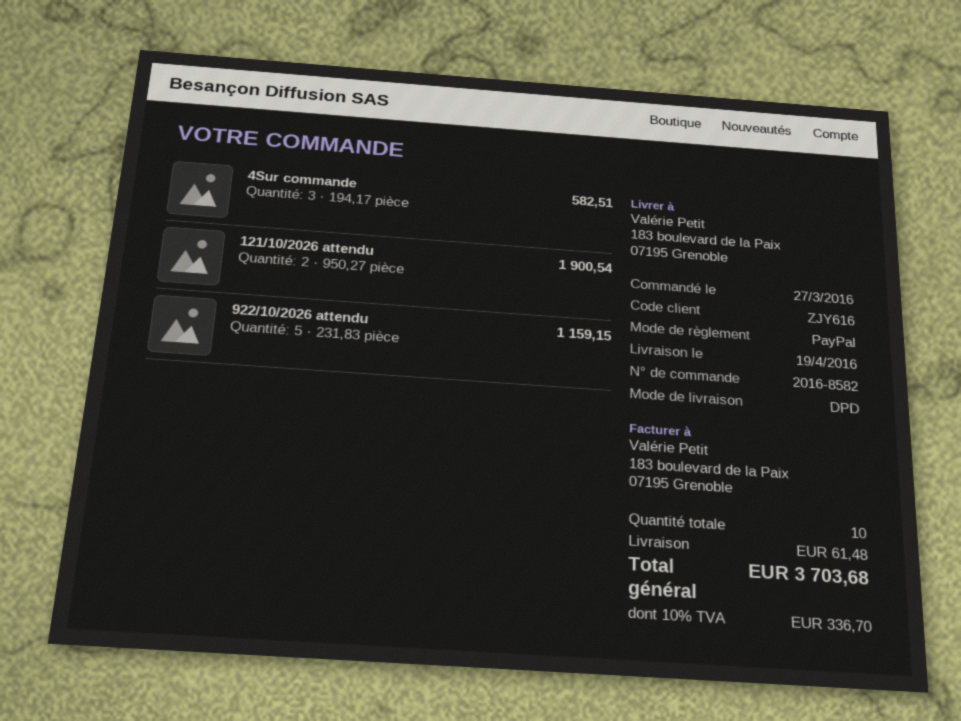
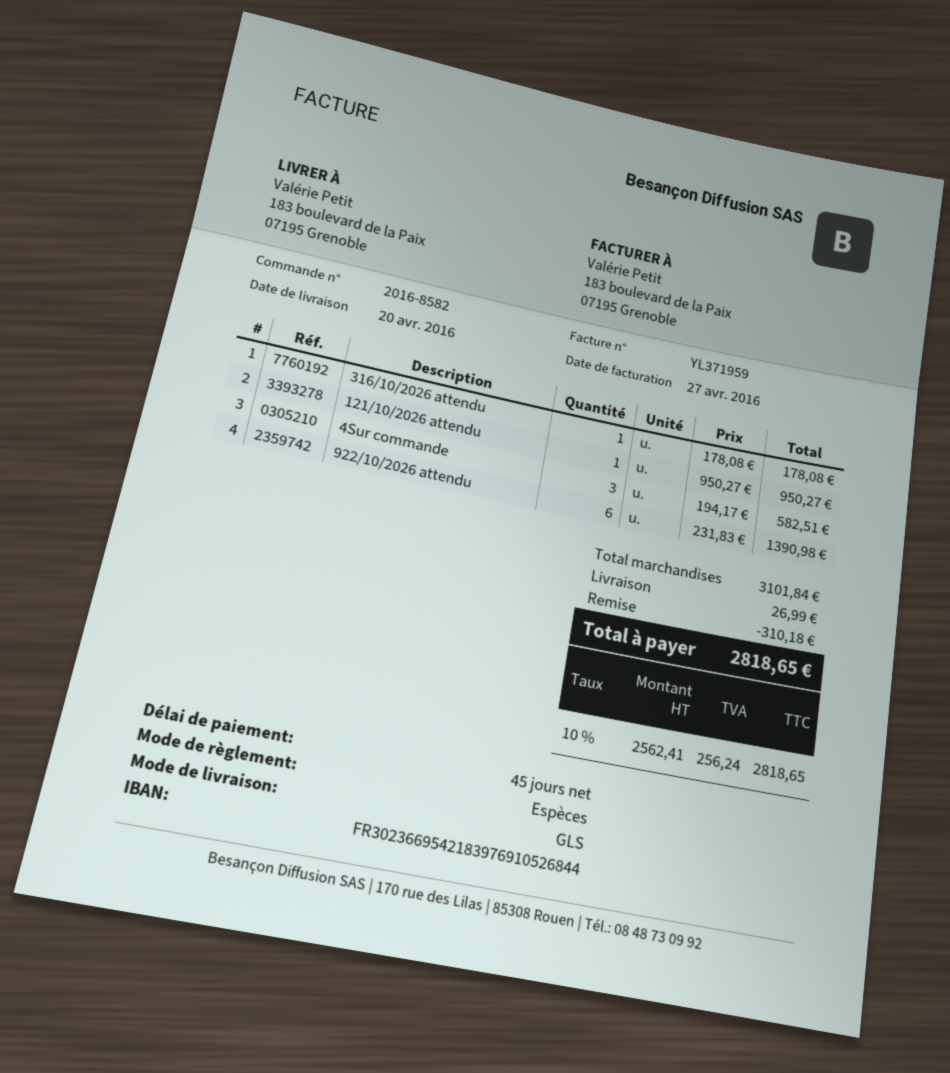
delivery date: 2016-04-19 -> 2016-04-20
payment method: PayPal -> cash
shipping method: DPD -> GLS
121/10/2026 attendu: 2 x 950.27 = 1900.54 -> 1 x 950.27 = 950.27
922/10/2026 attendu: 5 x 231.83 = 1159.15 -> 6 x 231.83 = 1390.98
316/10/2026 attendu: none -> 1 x 178.08 = 178.08
discount: none -> 310.18
shipping: 61.48 -> 26.99
tax: 10% = 336.70 -> 10% = 256.24
total: 3703.68 -> 2818.65

